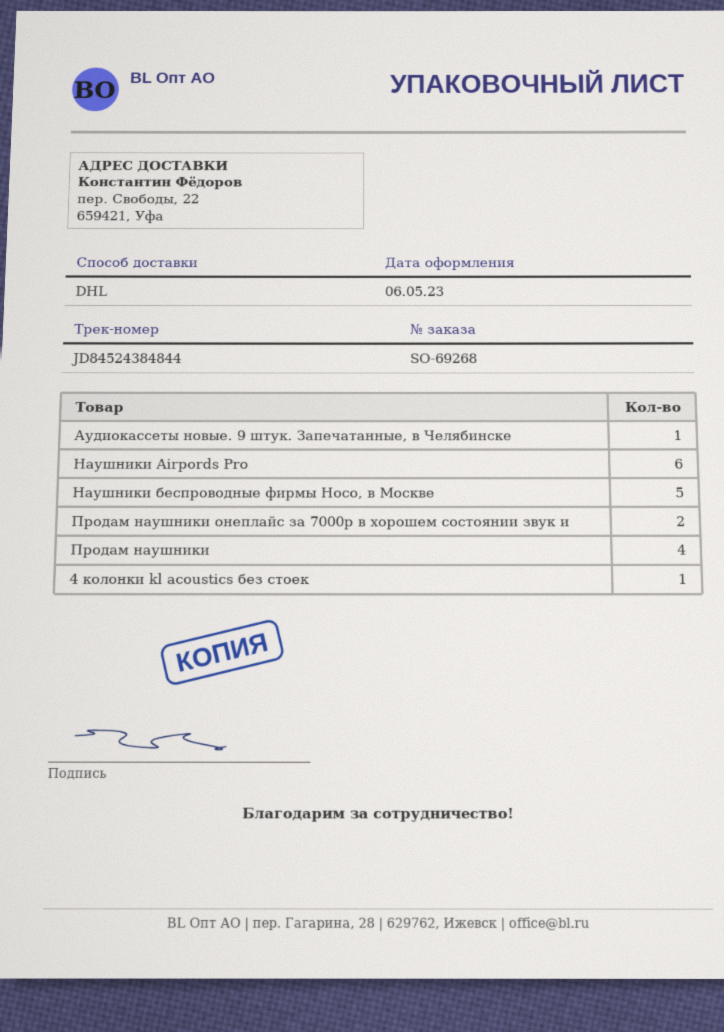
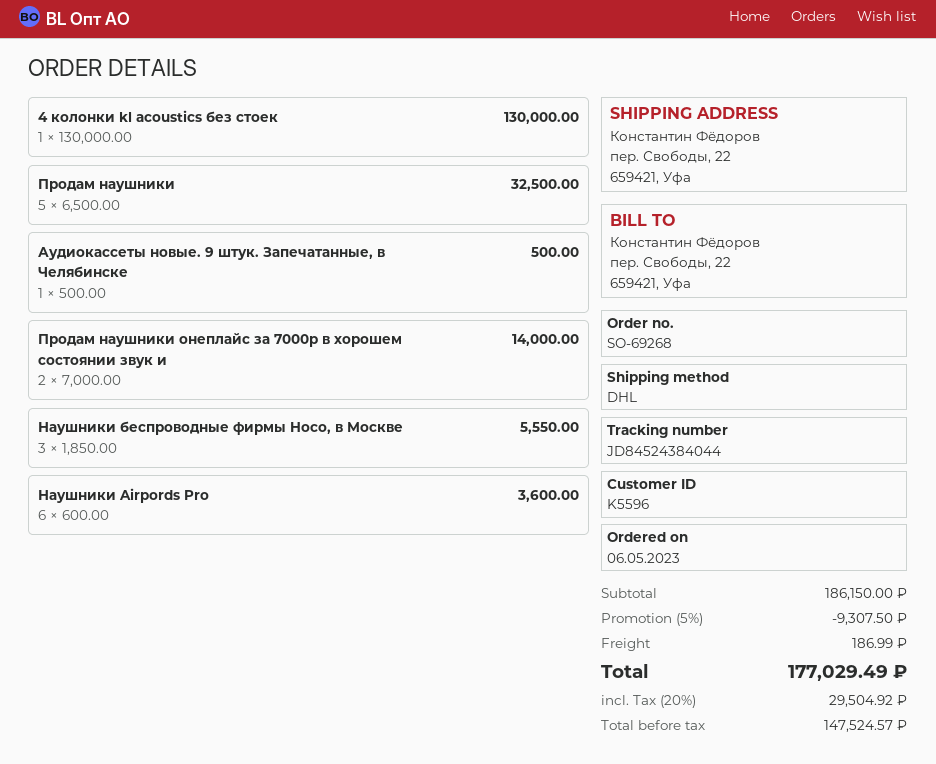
tracking number: JD84524384844 -> JD84524384044
Наушники беспроводные фирмы Hoco, в Москве: 5 -> 3
Продам наушники: 4 -> 5

